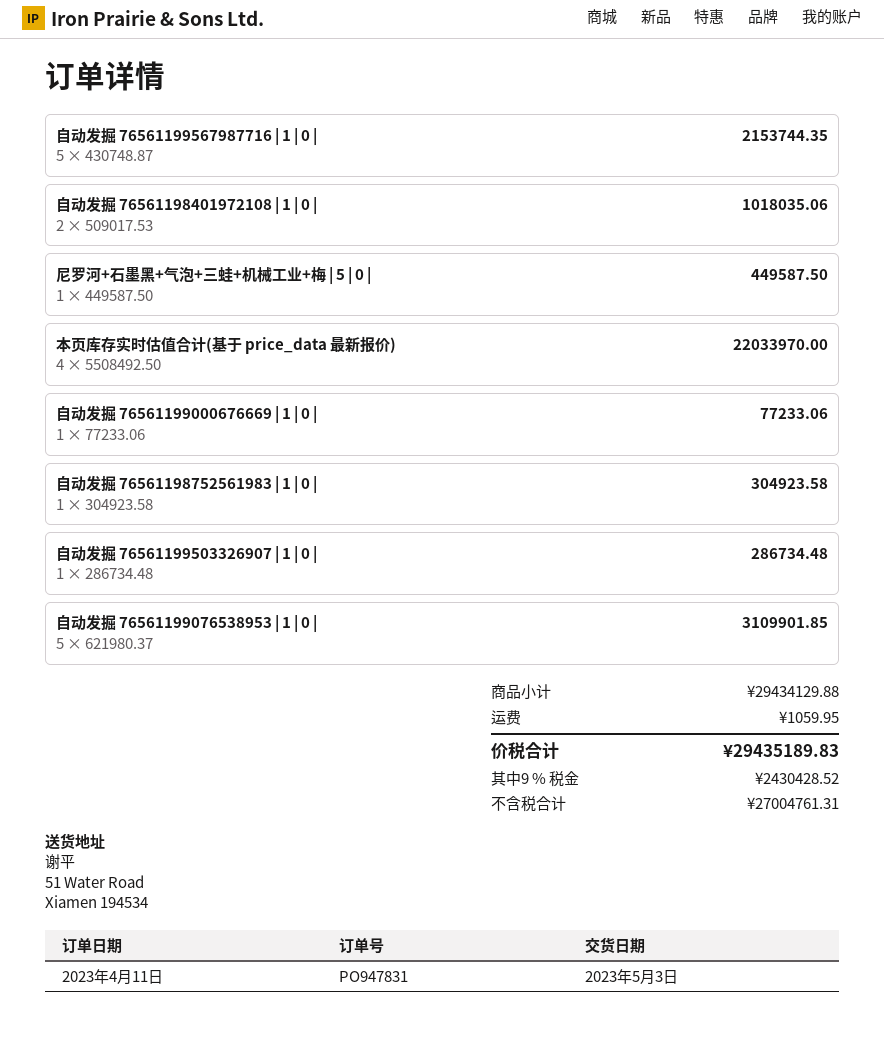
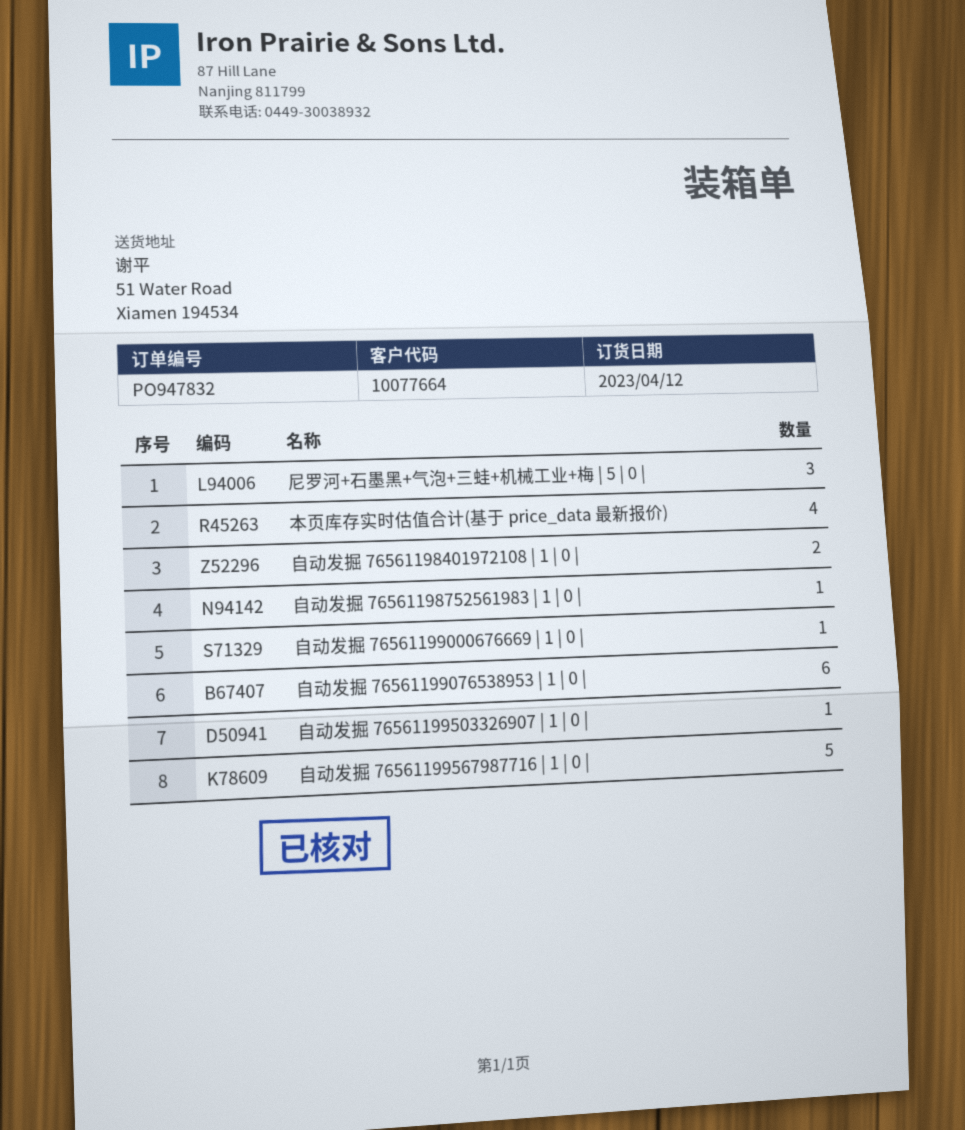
order number: PO947831 -> PO947832
order date: 2023-04-11 -> 2023-04-12
尼罗河+石墨黑+气泡+三蛙+机械工业+梅 | 5 | 0 |: 1 -> 3
自动发掘 76561199076538953 | 1 | 0 |: 5 -> 6

